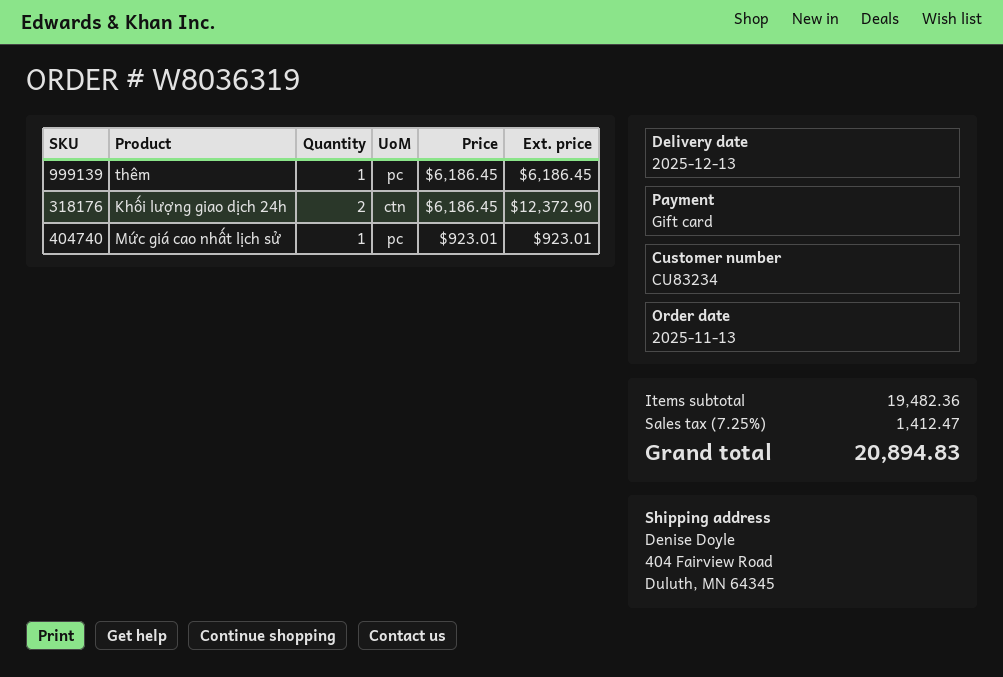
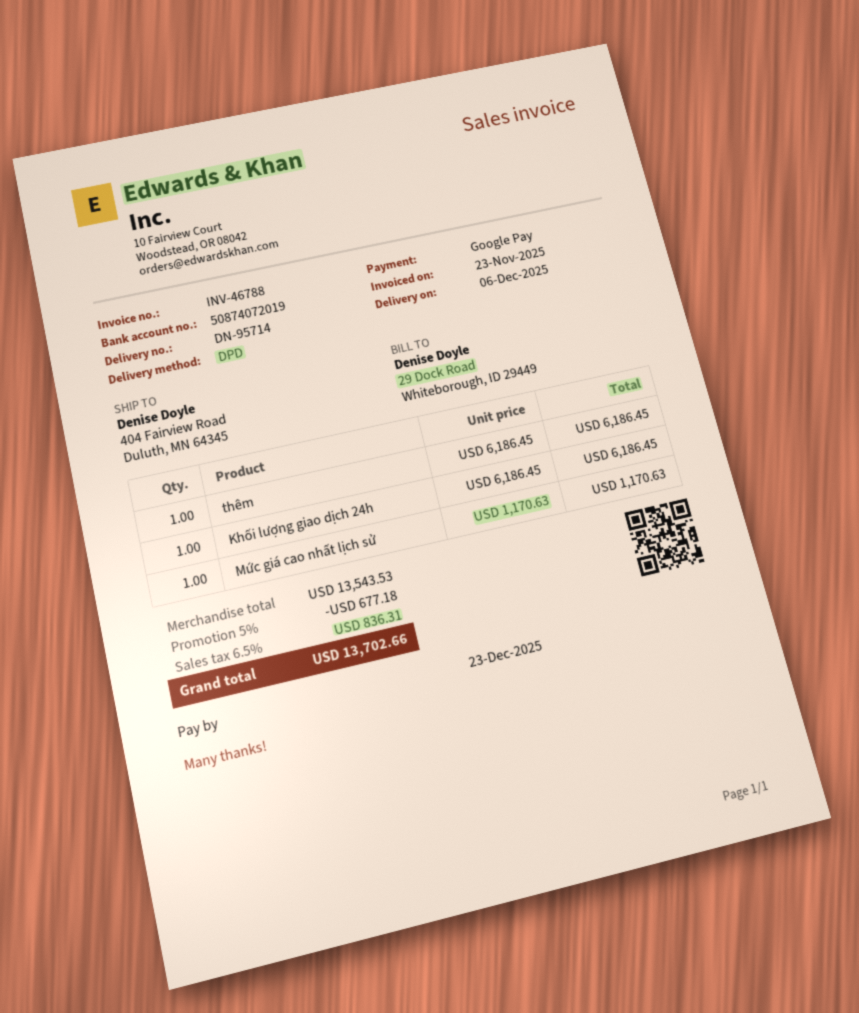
delivery date: 2025-12-13 -> 2025-12-06
payment method: gift card -> Google Pay
Khối lượng giao dịch 24h: 2 x 6186.45 = 12372.90 -> 1 x 6186.45 = 6186.45
Mức giá cao nhất lịch sử: 1 x 923.01 = 923.01 -> 1 x 1170.63 = 1170.63
subtotal: 19482.36 -> 13543.53
discount: none -> 5% = 677.18
tax: 7.25% = 1412.47 -> 6.5% = 836.31
total: 20894.83 -> 13702.66

